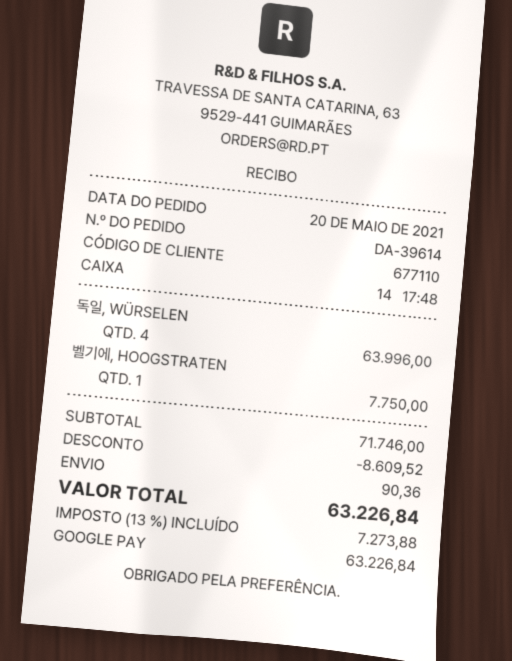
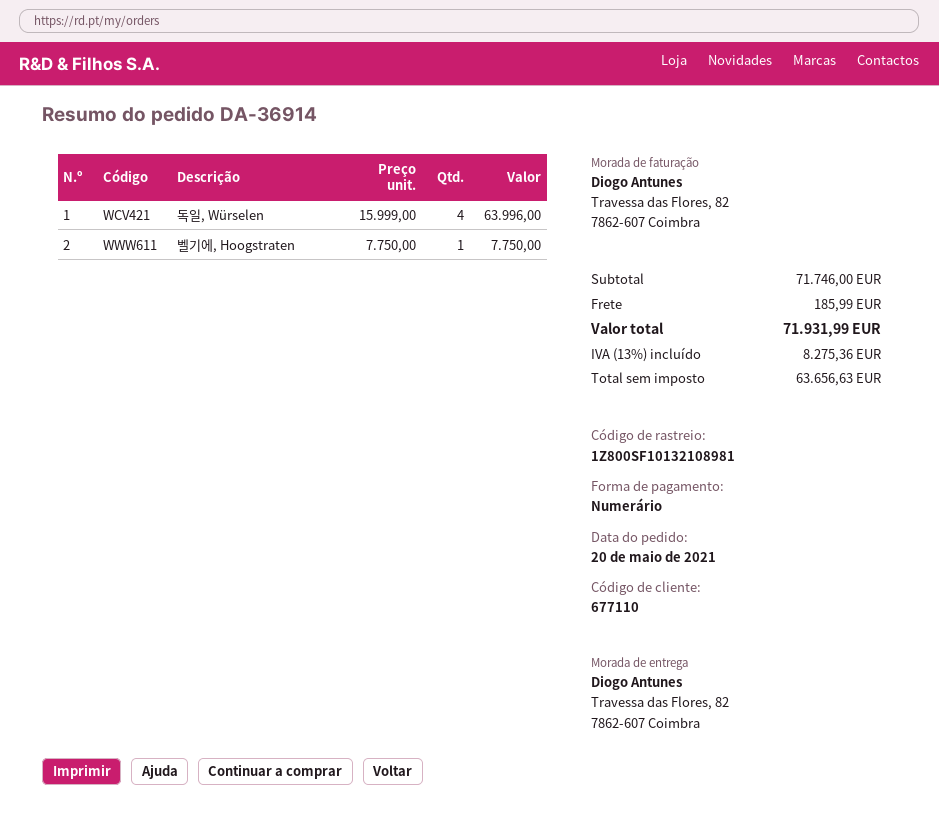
order number: DA-39614 -> DA-36914
payment method: Google Pay -> cash
discount: 8609.52 -> none
shipping: 90.36 -> 185.99
tax: 13% = 7273.88 -> 13% = 8275.36
total: 63226.84 -> 71931.99

